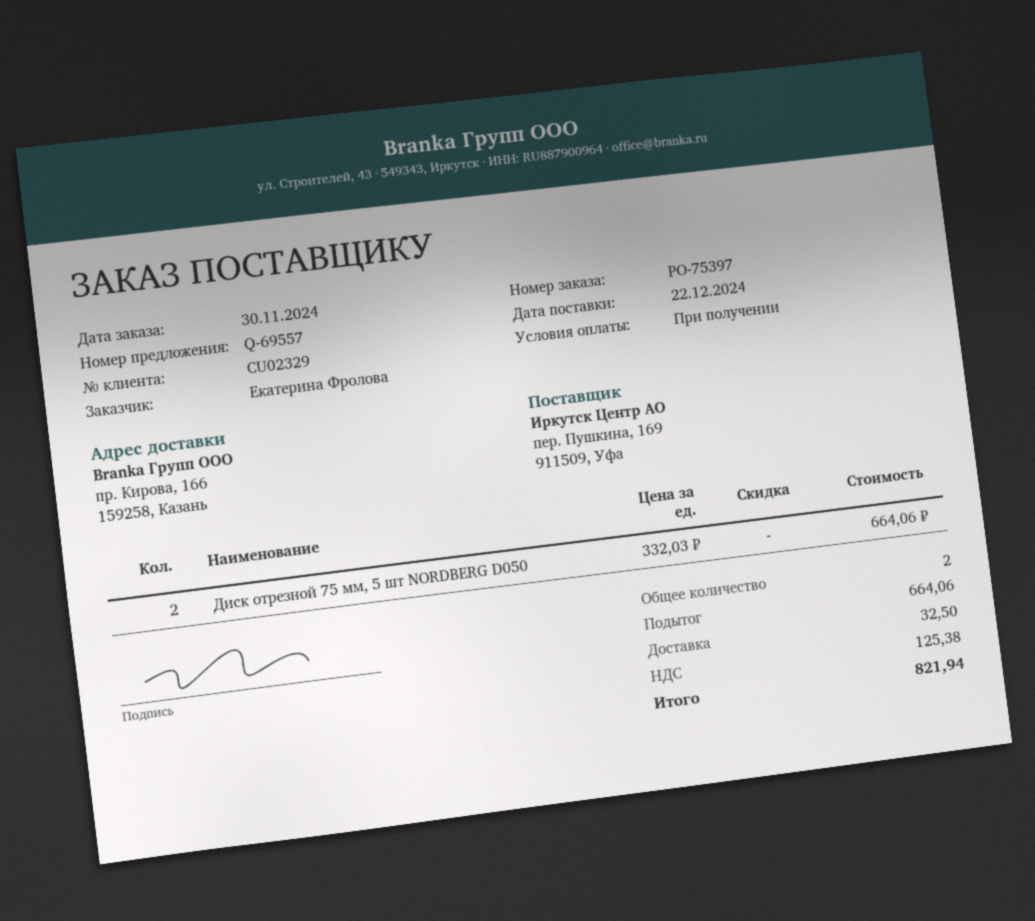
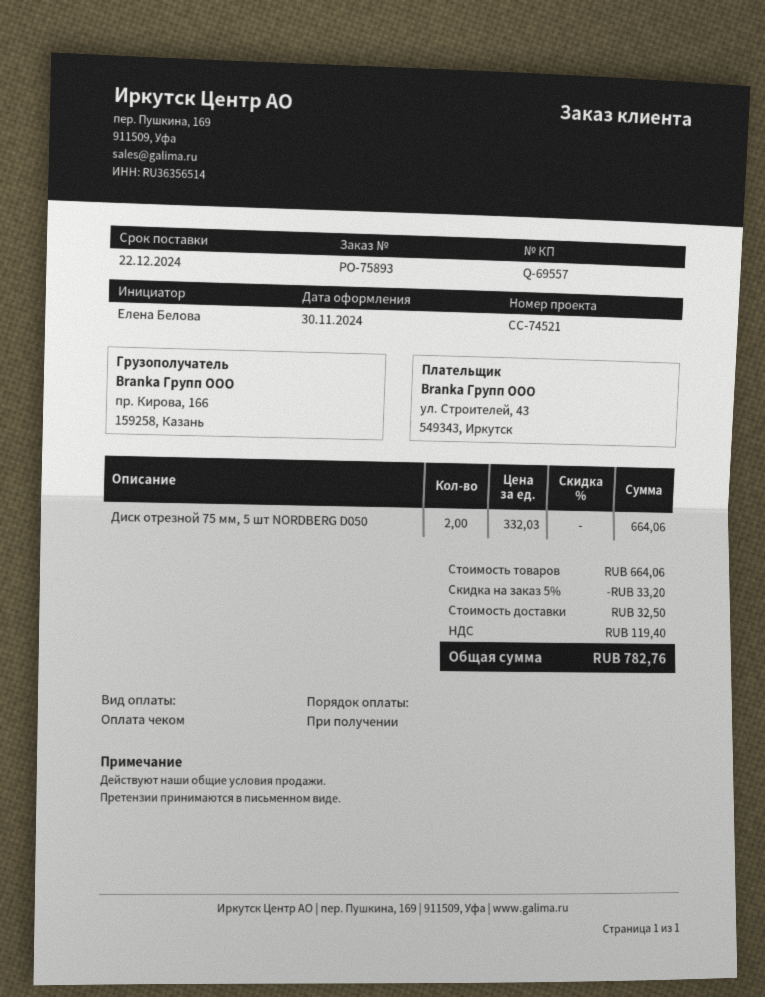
order number: PO-75397 -> PO-75893
ordered by: Екатерина Фролова -> Елена Белова
discount: none -> 5% = 33.20
tax: 125.38 -> 119.40
total: 821.94 -> 782.76

